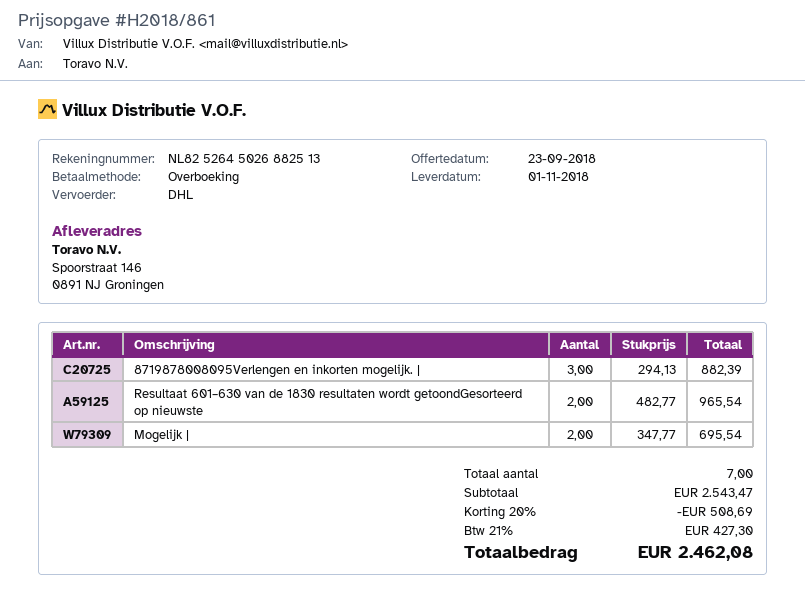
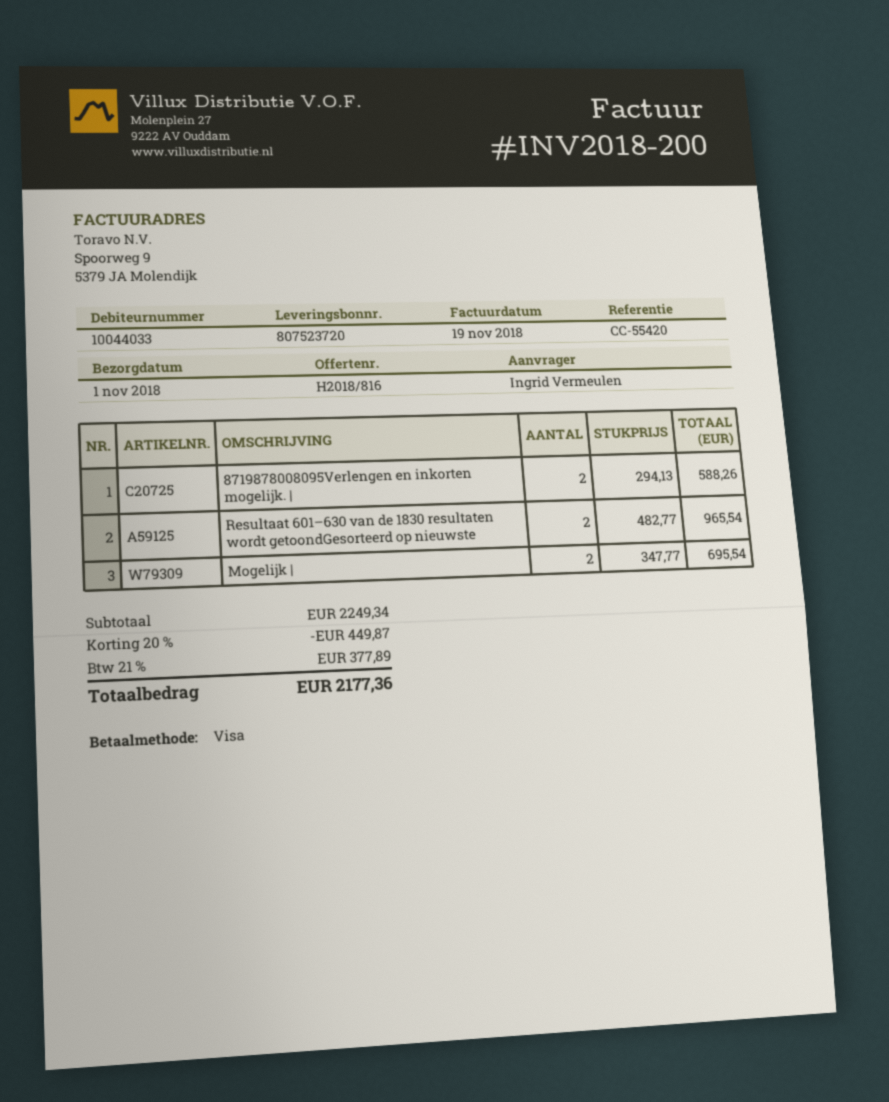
quote number: H2018/861 -> H2018/816
payment method: bank transfer -> Visa
8719878008095Verlengen en inkorten mogelijk. |: 3 x 294.13 = 882.39 -> 2 x 294.13 = 588.26
subtotal: 2543.47 -> 2249.34
discount: 20% = 508.69 -> 20% = 449.87
tax: 21% = 427.30 -> 21% = 377.89
total: 2462.08 -> 2177.36

